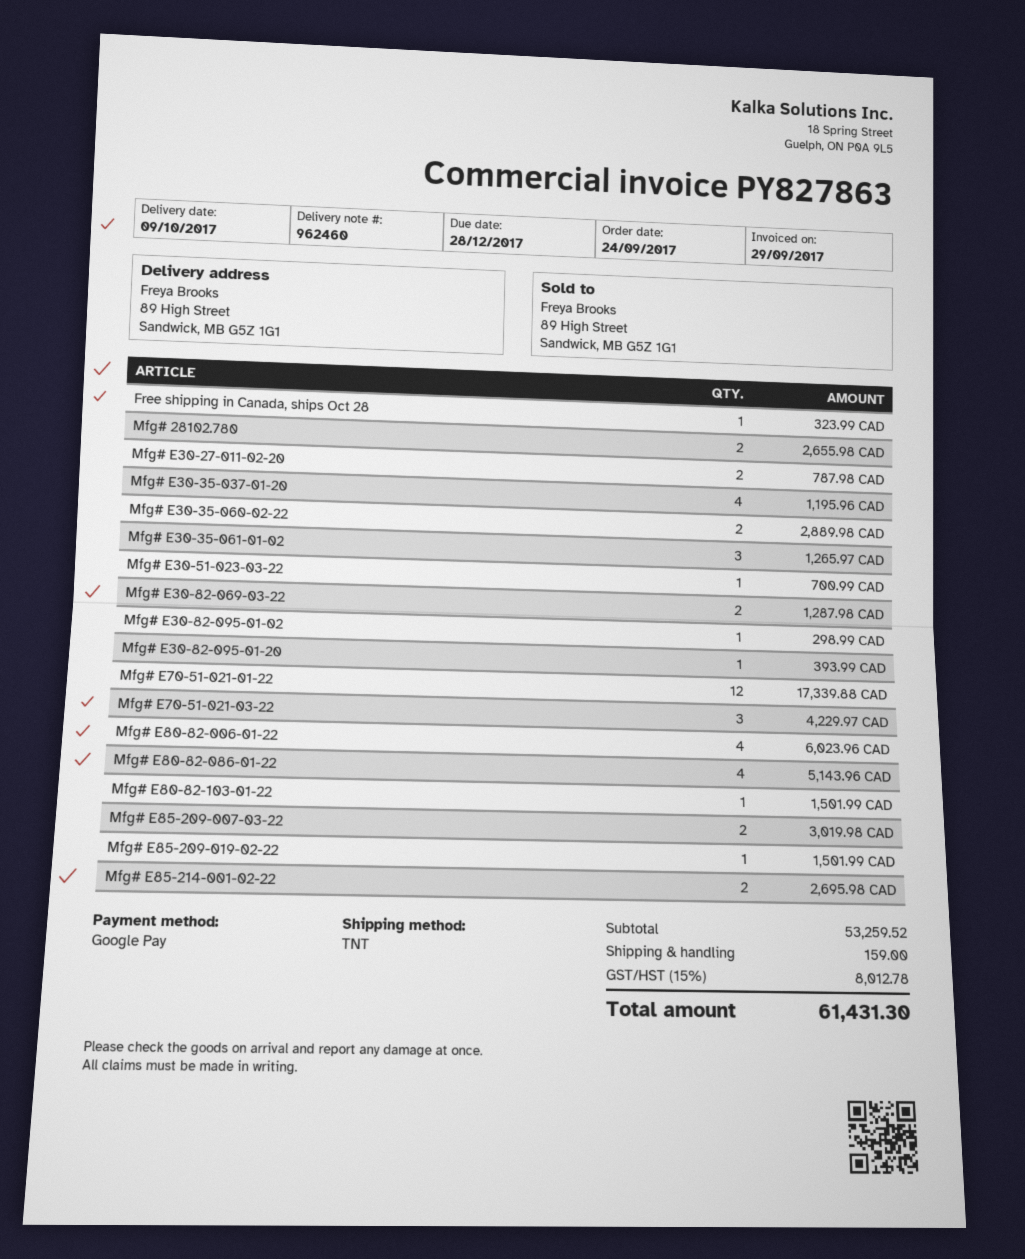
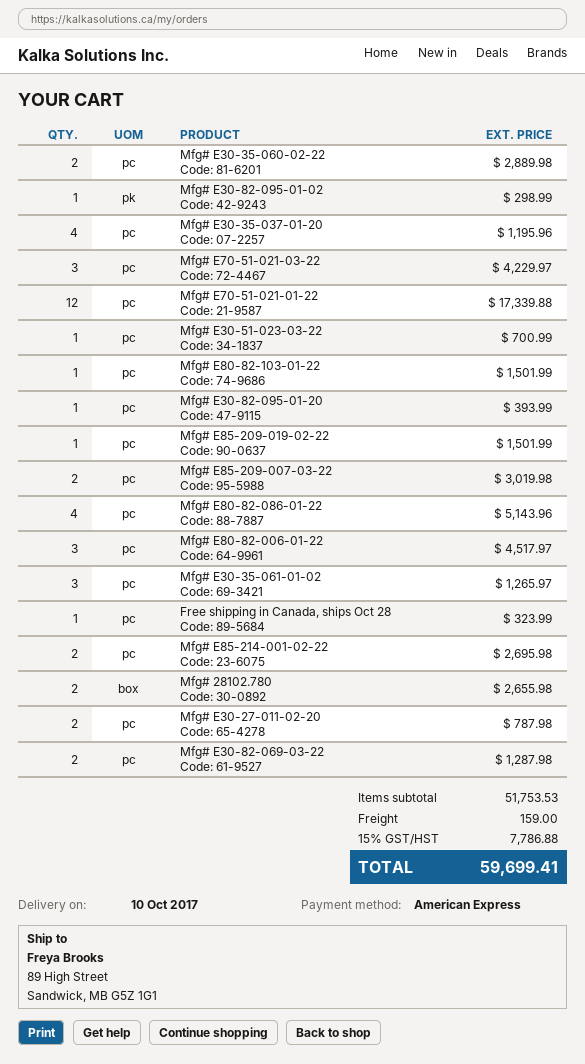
delivery date: 2017-10-09 -> 2017-10-10
payment method: Google Pay -> American Express
Mfg# E80-82-006-01-22: 4 for 6023.96 -> 3 for 4517.97
subtotal: 53259.52 -> 51753.53
tax: 15% = 8012.78 -> 15% = 7786.88
total: 61431.30 -> 59699.41

